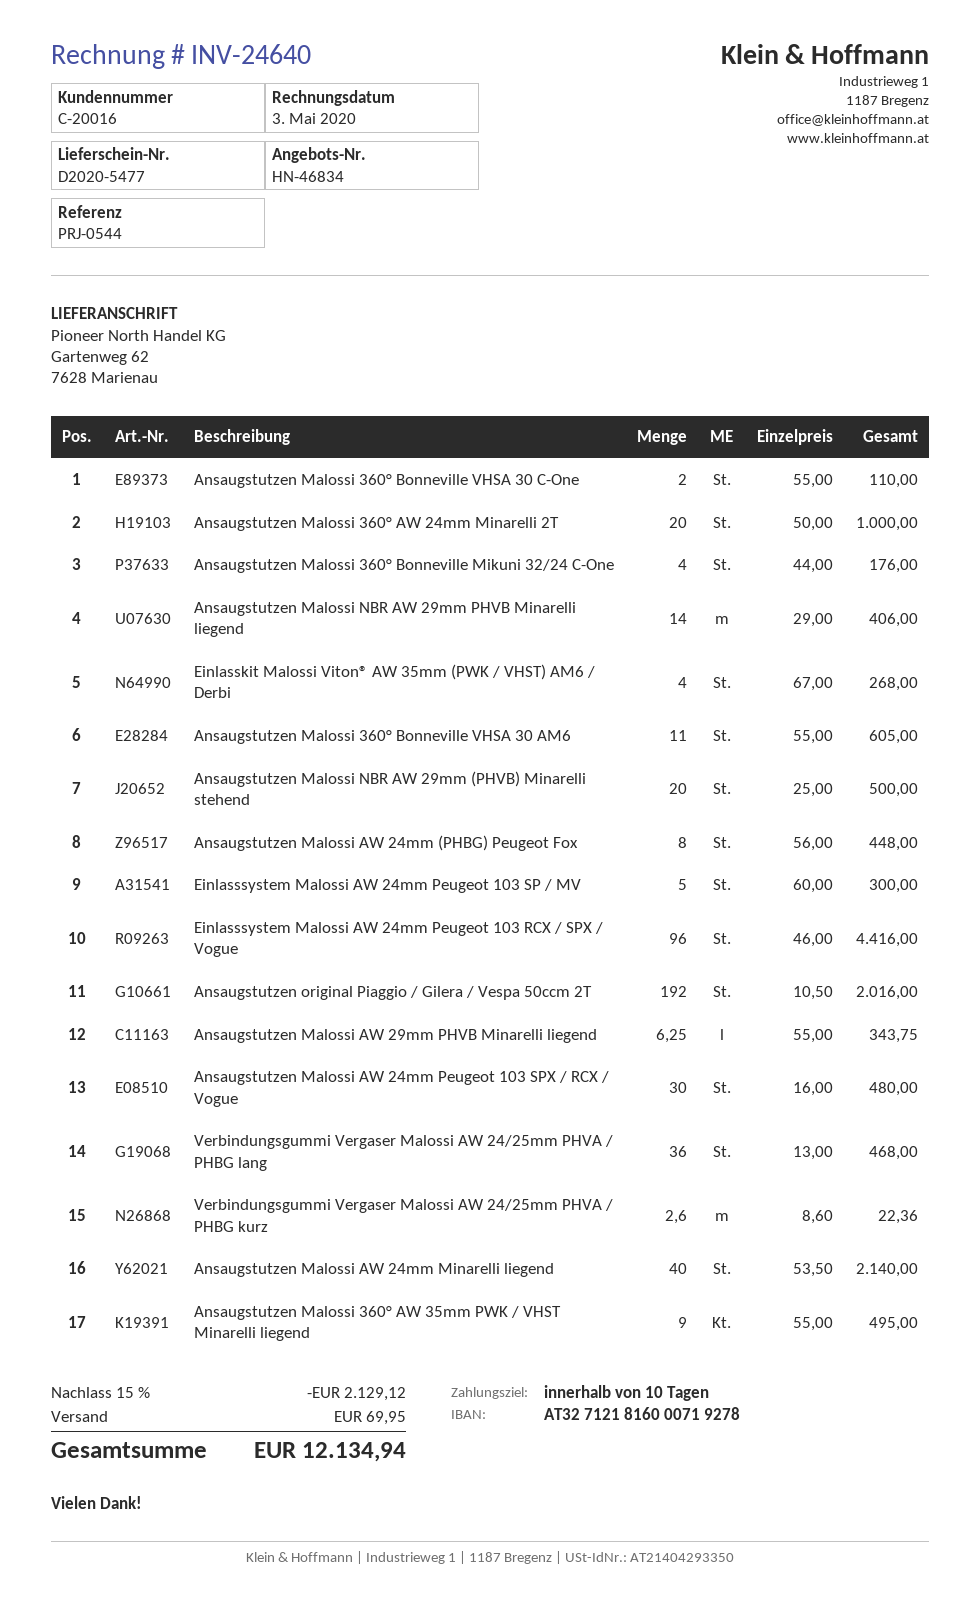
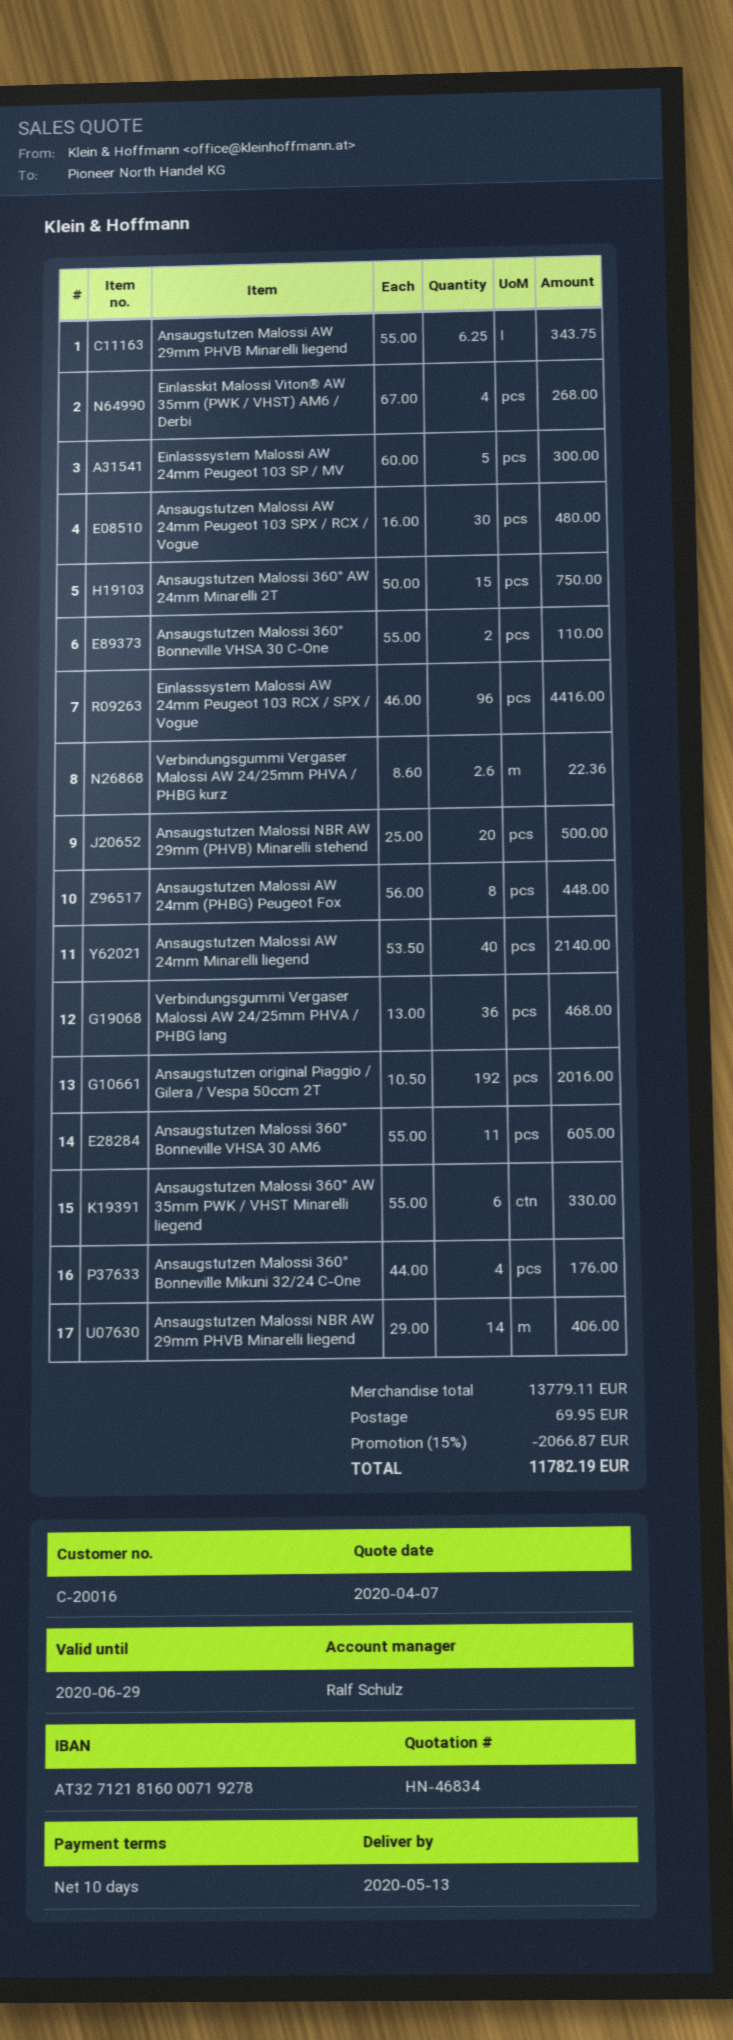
Ansaugstutzen Malossi 360° AW 24mm Minarelli 2T: 20 x 50.00 = 1000.00 -> 15 x 50.00 = 750.00
Ansaugstutzen Malossi 360° AW 35mm PWK / VHST Minarelli liegend: 9 x 55.00 = 495.00 -> 6 x 55.00 = 330.00
discount: 15% = 2129.12 -> 15% = 2066.87
total: 12134.94 -> 11782.19

